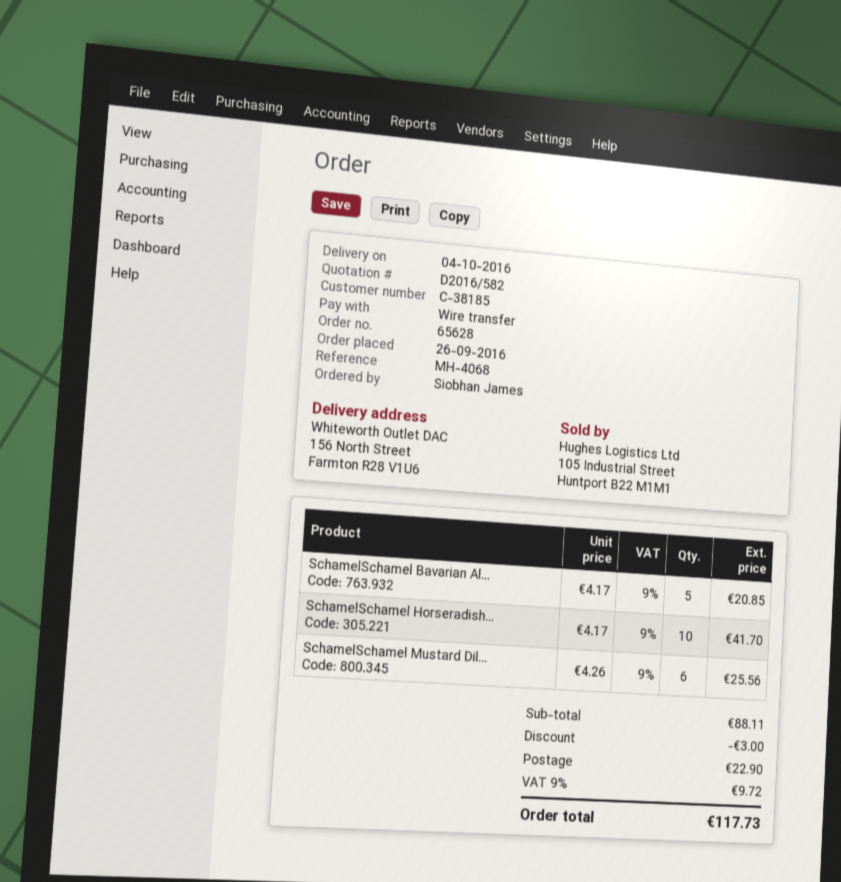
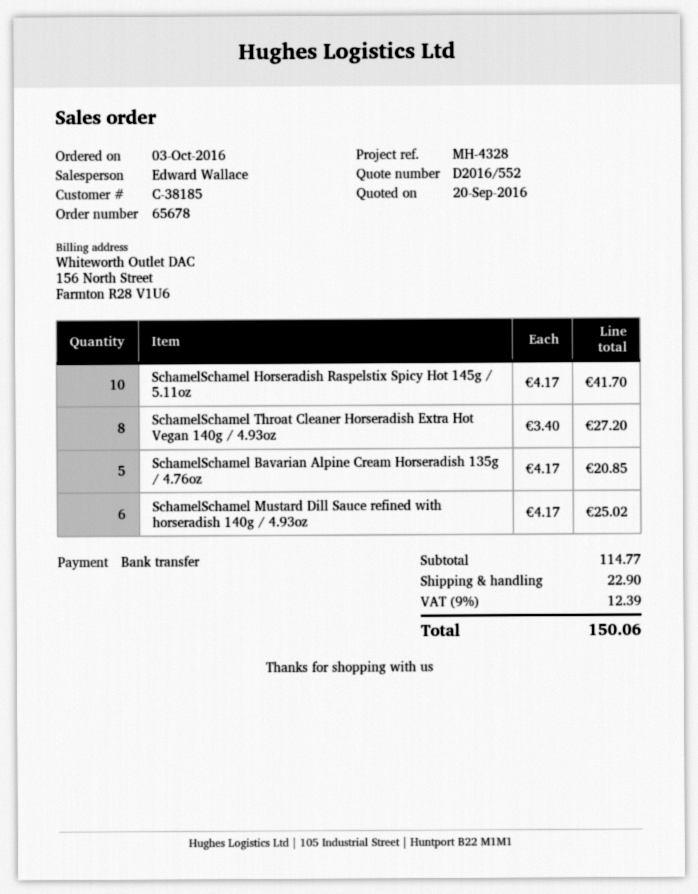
quote number: D2016/582 -> D2016/552
order number: 65628 -> 65678
order date: 2016-09-26 -> 2016-10-03
reference: MH-4068 -> MH-4328
SchamelSchamel Mustard Dil...: 6 x 4.26 = 25.56 -> 6 x 4.17 = 25.02
SchamelSchamel Throat Cleaner Horseradish Extra Hot Vegan 140g / 4.93oz: none -> 8 x 3.40 = 27.20
subtotal: 88.11 -> 114.77
discount: 3.00 -> none
tax: 9% = 9.72 -> 9% = 12.39
total: 117.73 -> 150.06

